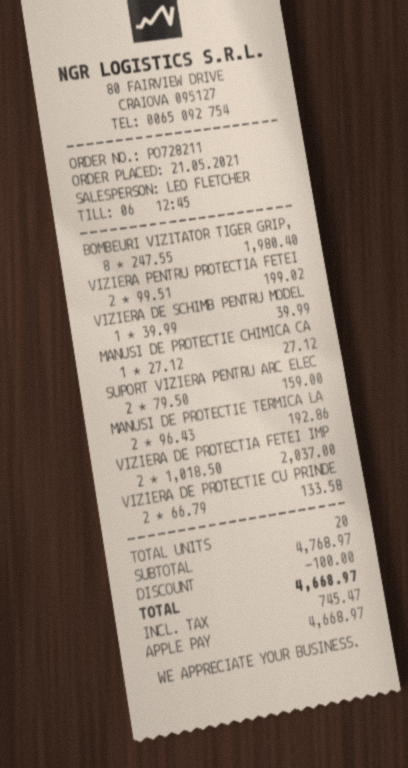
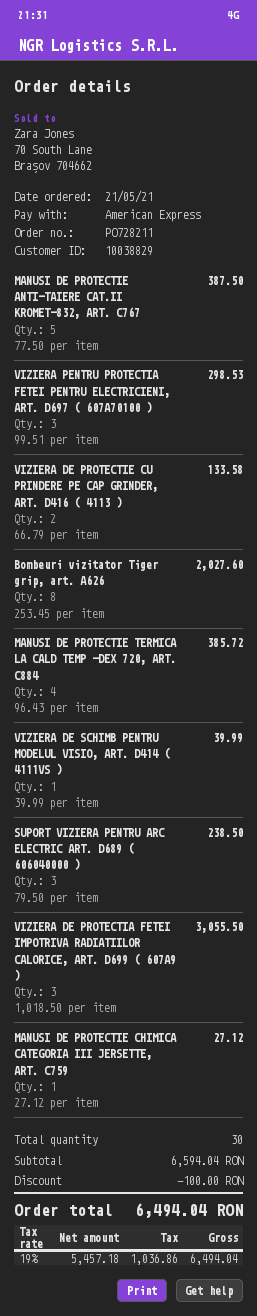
payment method: Apple Pay -> American Express
BOMBEURI VIZITATOR TIGER GRIP,: 8 x 247.55 = 1980.40 -> 8 x 253.45 = 2027.60
VIZIERA PENTRU PROTECTIA FETEI: 2 x 99.51 = 199.02 -> 3 x 99.51 = 298.53
SUPORT VIZIERA PENTRU ARC ELEC: 2 x 79.50 = 159.00 -> 3 x 79.50 = 238.50
MANUSI DE PROTECTIE TERMICA LA: 2 x 96.43 = 192.86 -> 4 x 96.43 = 385.72
VIZIERA DE PROTECTIA FETEI IMP: 2 x 1018.50 = 2037.00 -> 3 x 1018.50 = 3055.50
MANUSI DE PROTECTIE ANTI-TAIERE CAT.II KROMET-832, ART. C767: none -> 5 x 77.50 = 387.50
total quantity: 20 -> 30
subtotal: 4768.97 -> 6594.04
tax: 745.47 -> 1036.86
total: 4668.97 -> 6494.04

